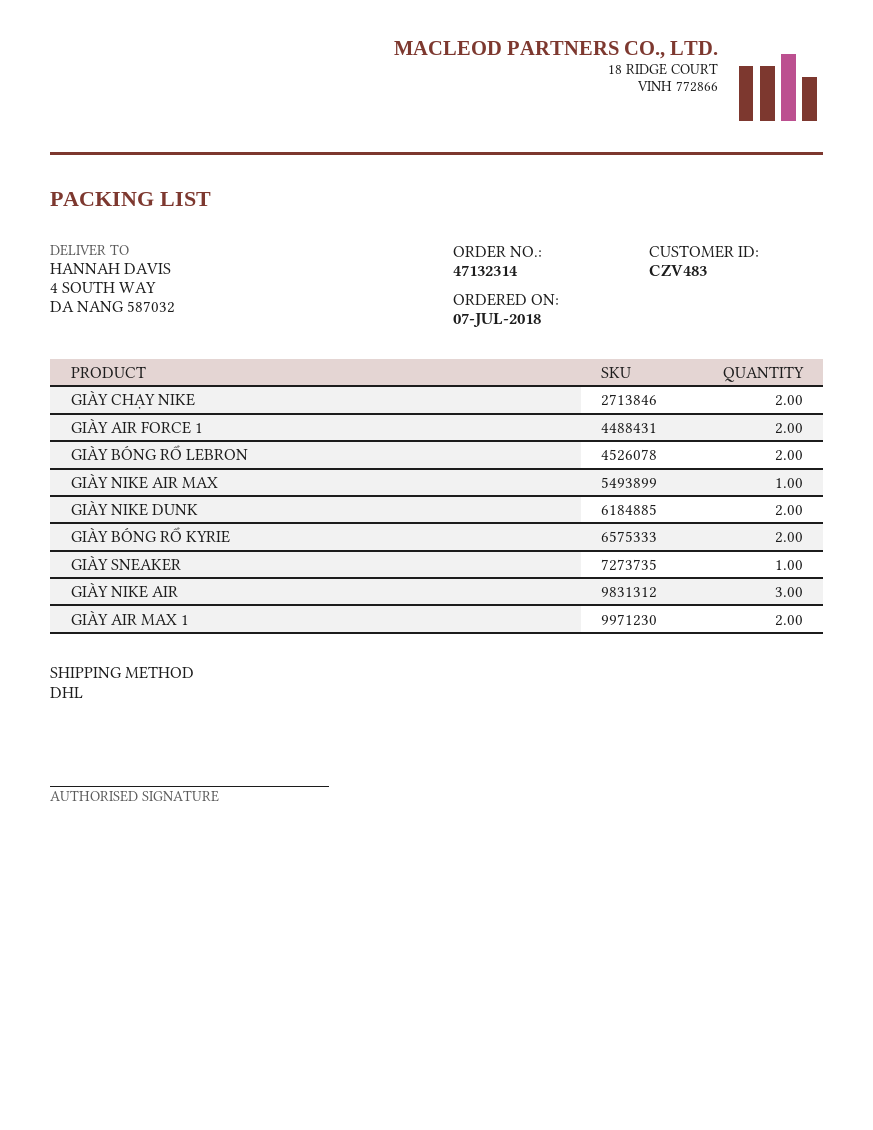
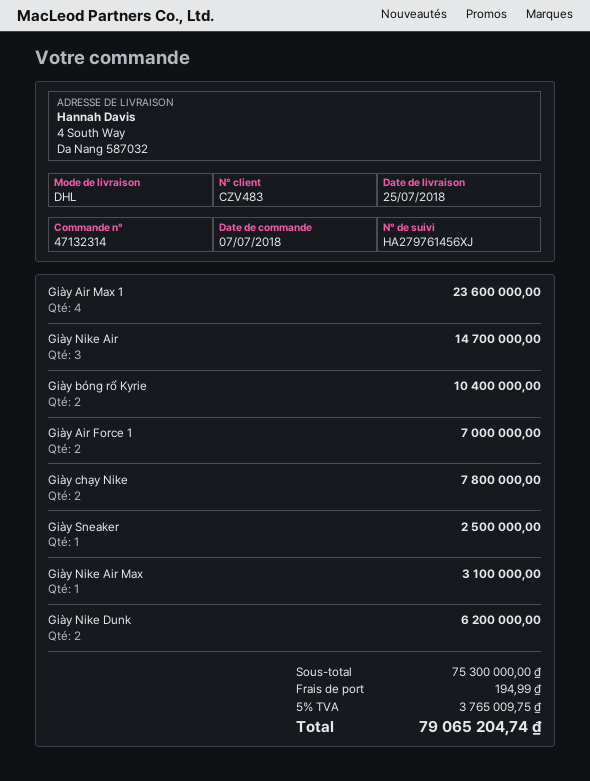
GIÀY BÓNG RỔ LEBRON: 2 -> none
GIÀY AIR MAX 1: 2 -> 4

